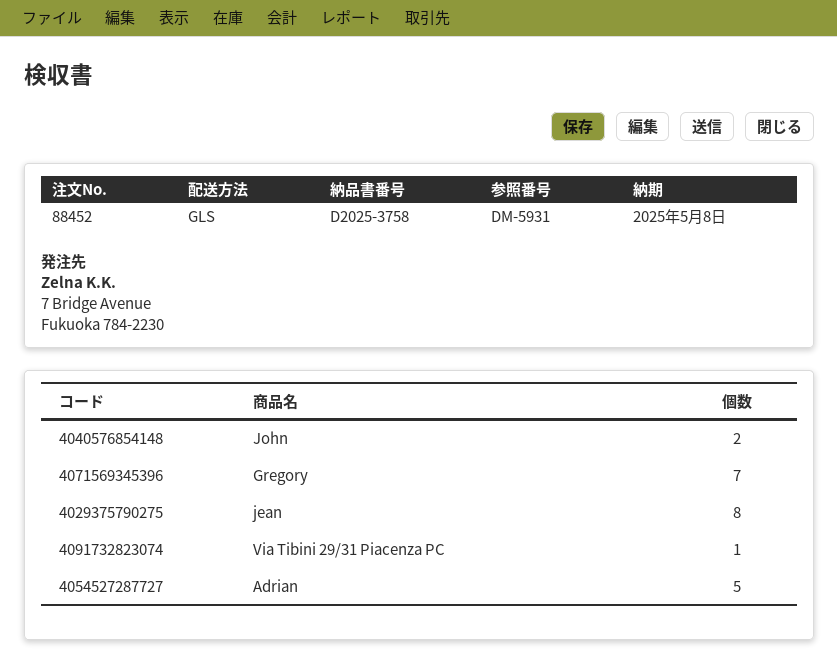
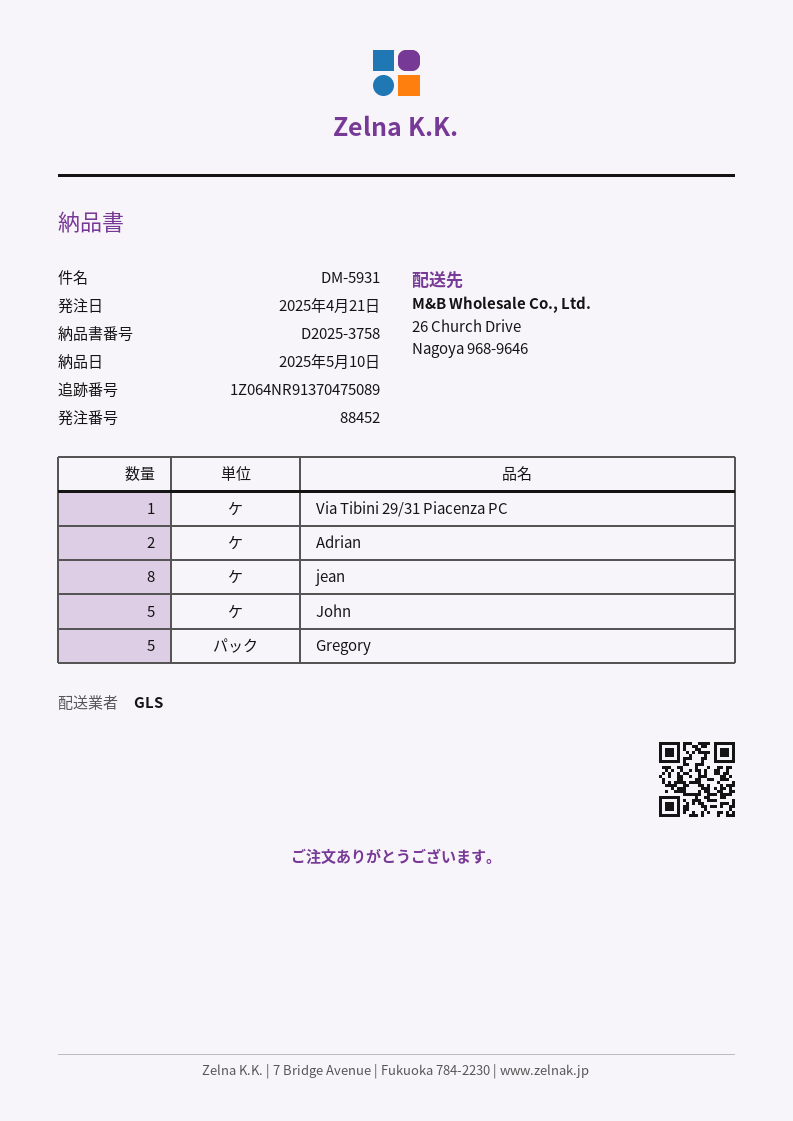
delivery date: 2025-05-08 -> 2025-05-10
John: 2 -> 5
Gregory: 7 -> 5
Adrian: 5 -> 2

